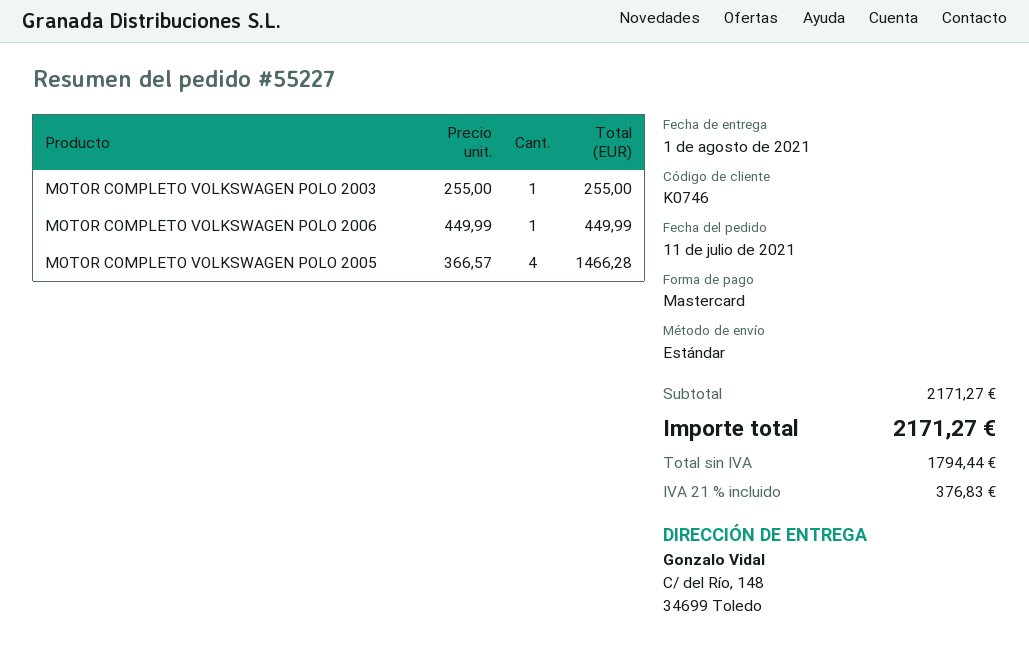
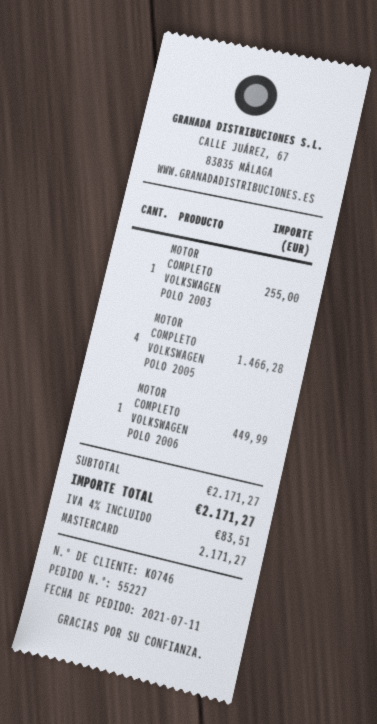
tax: 21% = 376.83 -> 4% = 83.51

